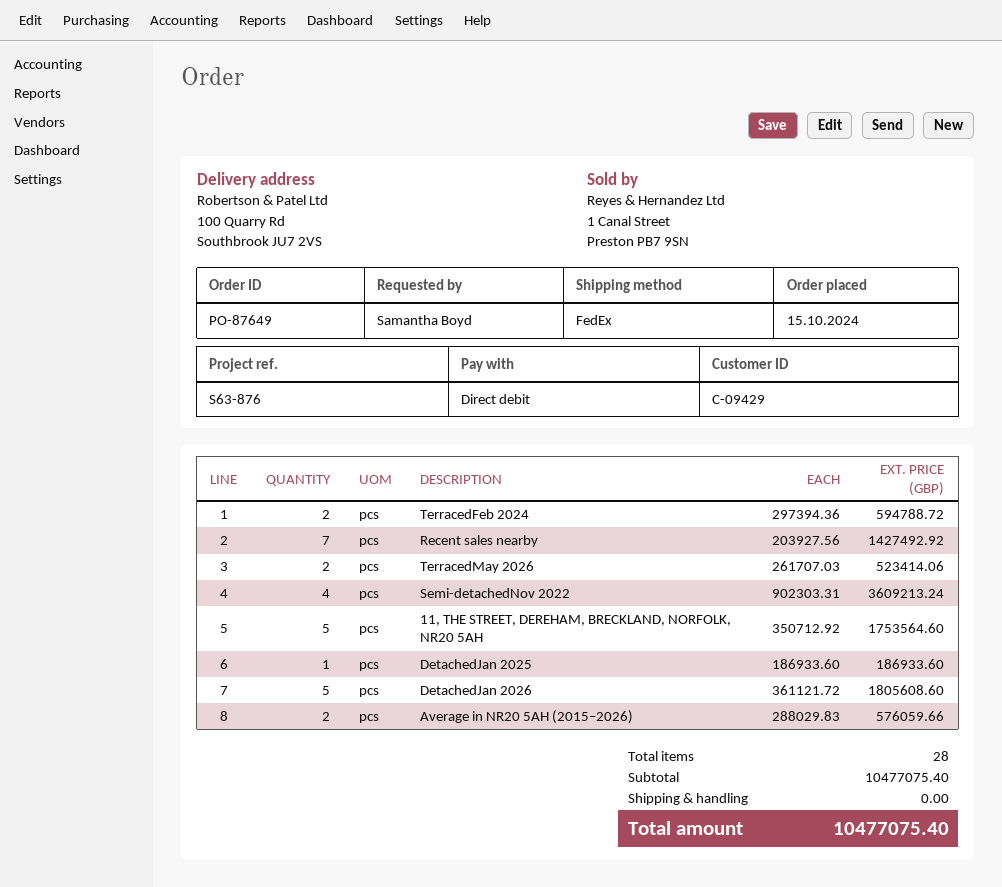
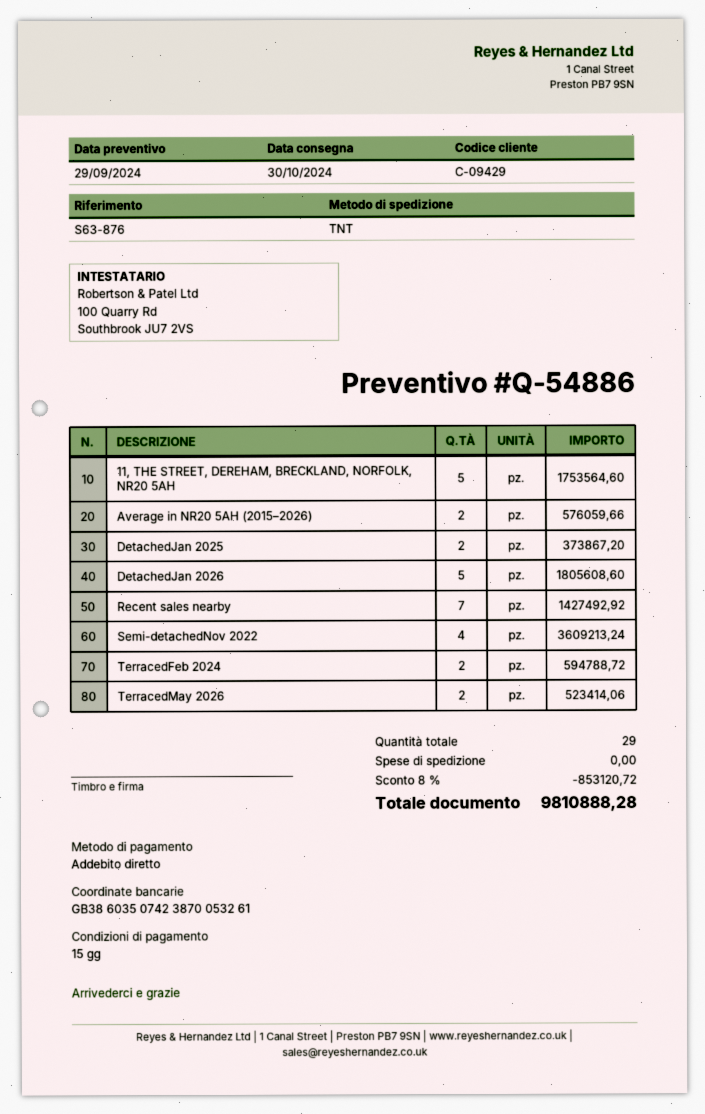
shipping method: FedEx -> TNT
DetachedJan 2025: 1 for 186933.60 -> 2 for 373867.20
total quantity: 28 -> 29
discount: none -> 8% = 853120.72
total: 10477075.40 -> 9810888.28

